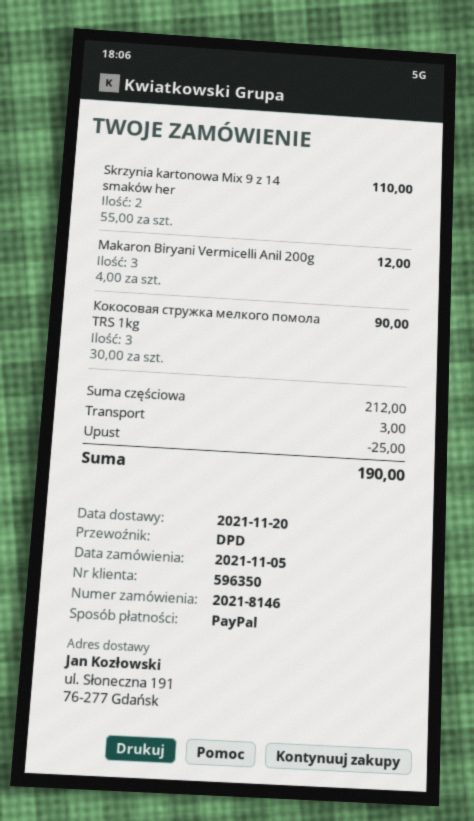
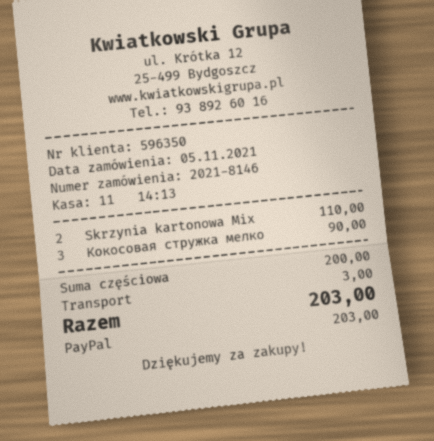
Makaron Biryani Vermicelli Anil 200g: 3 for 12.00 -> none
subtotal: 212.00 -> 200.00
discount: 25.00 -> none
total: 190.00 -> 203.00

